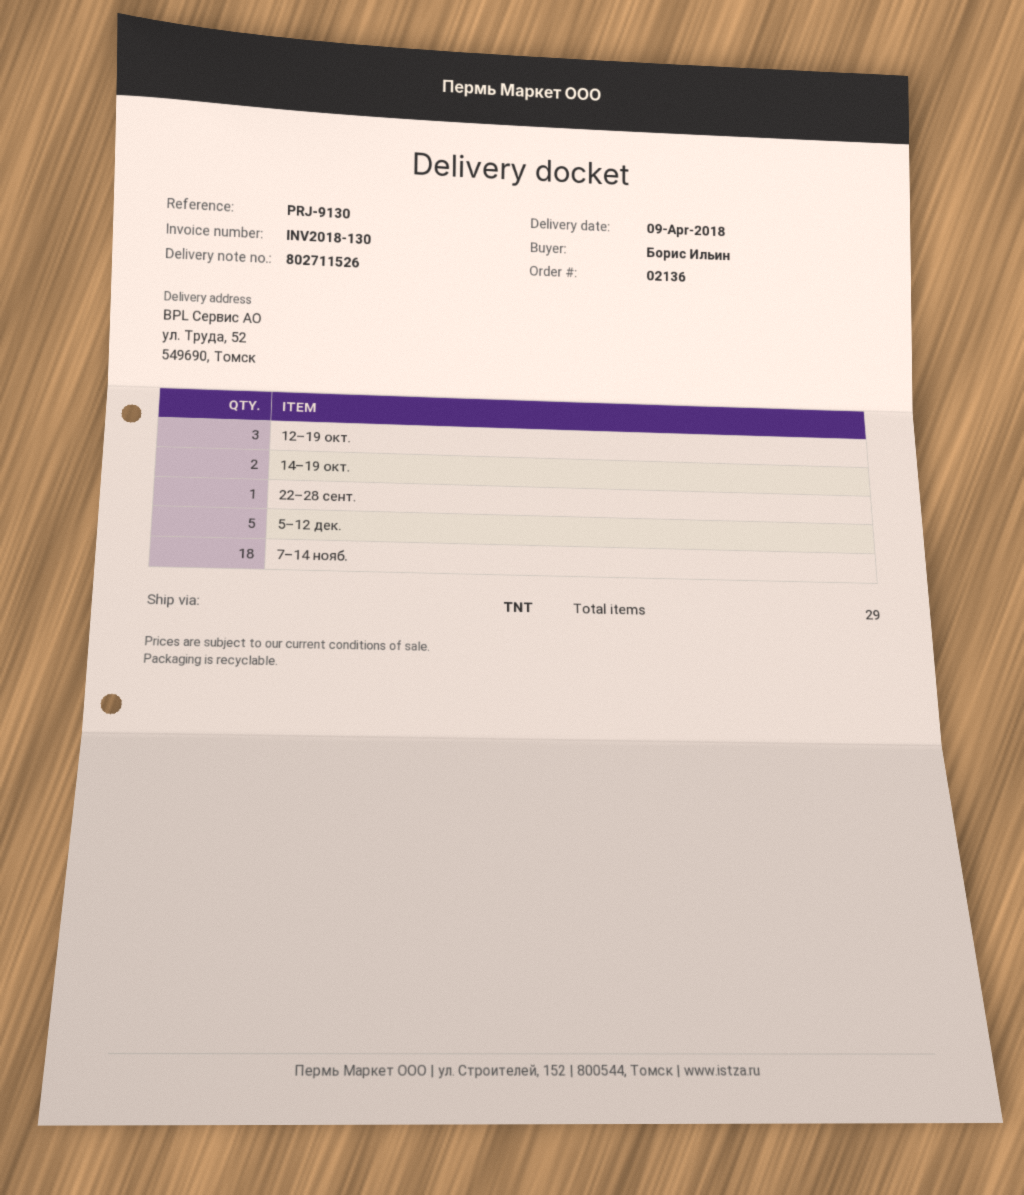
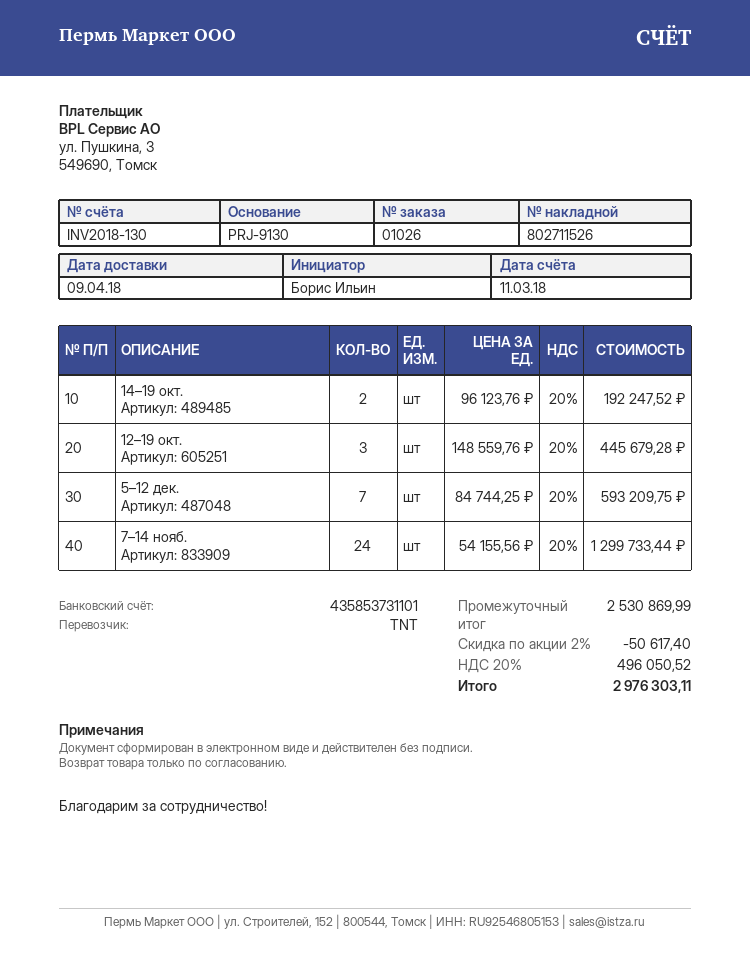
order number: 02136 -> 01026
22–28 сент.: 1 -> none
5–12 дек.: 5 -> 7
7–14 нояб.: 18 -> 24

